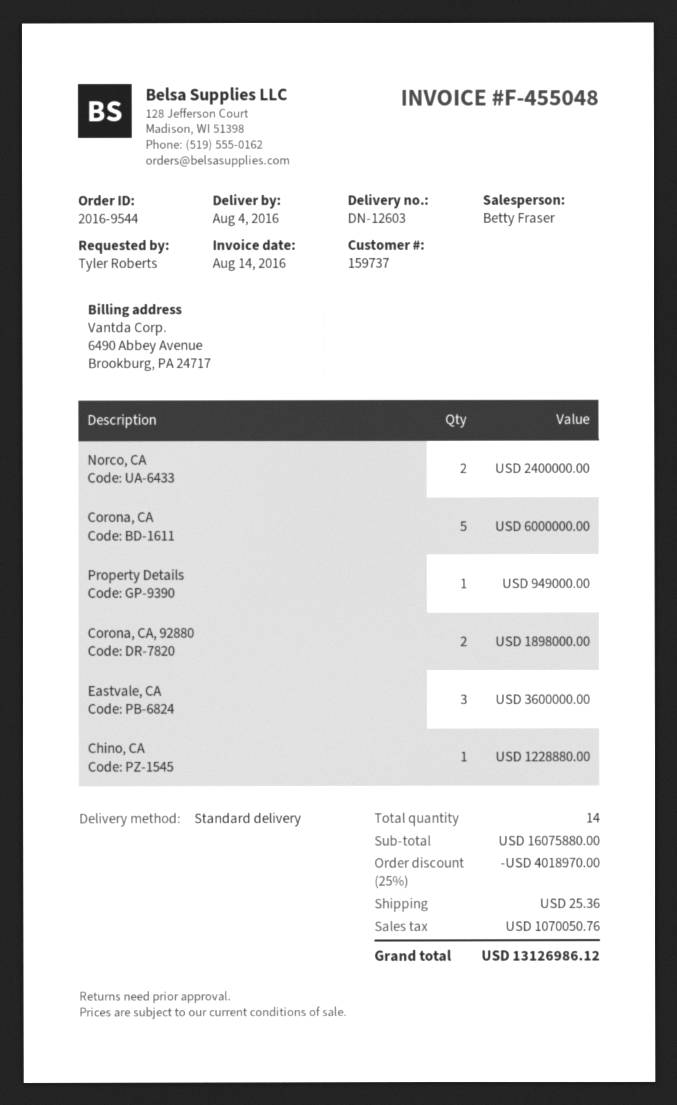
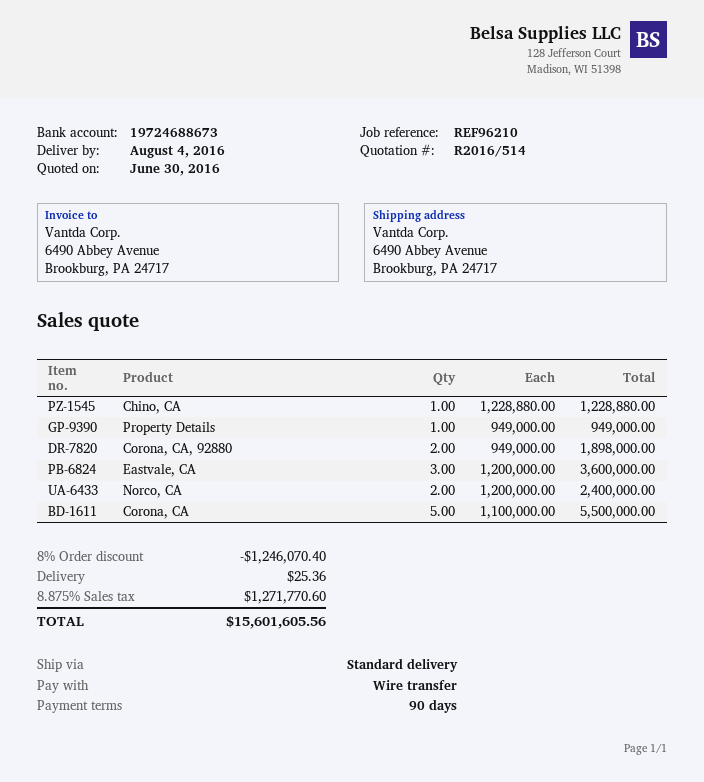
Corona, CA: 5 for 6000000.00 -> 5 for 5500000.00
discount: 25% = 4018970.00 -> 8% = 1246070.40
tax: 1070050.76 -> 1271770.60
total: 13126986.12 -> 15601605.56

